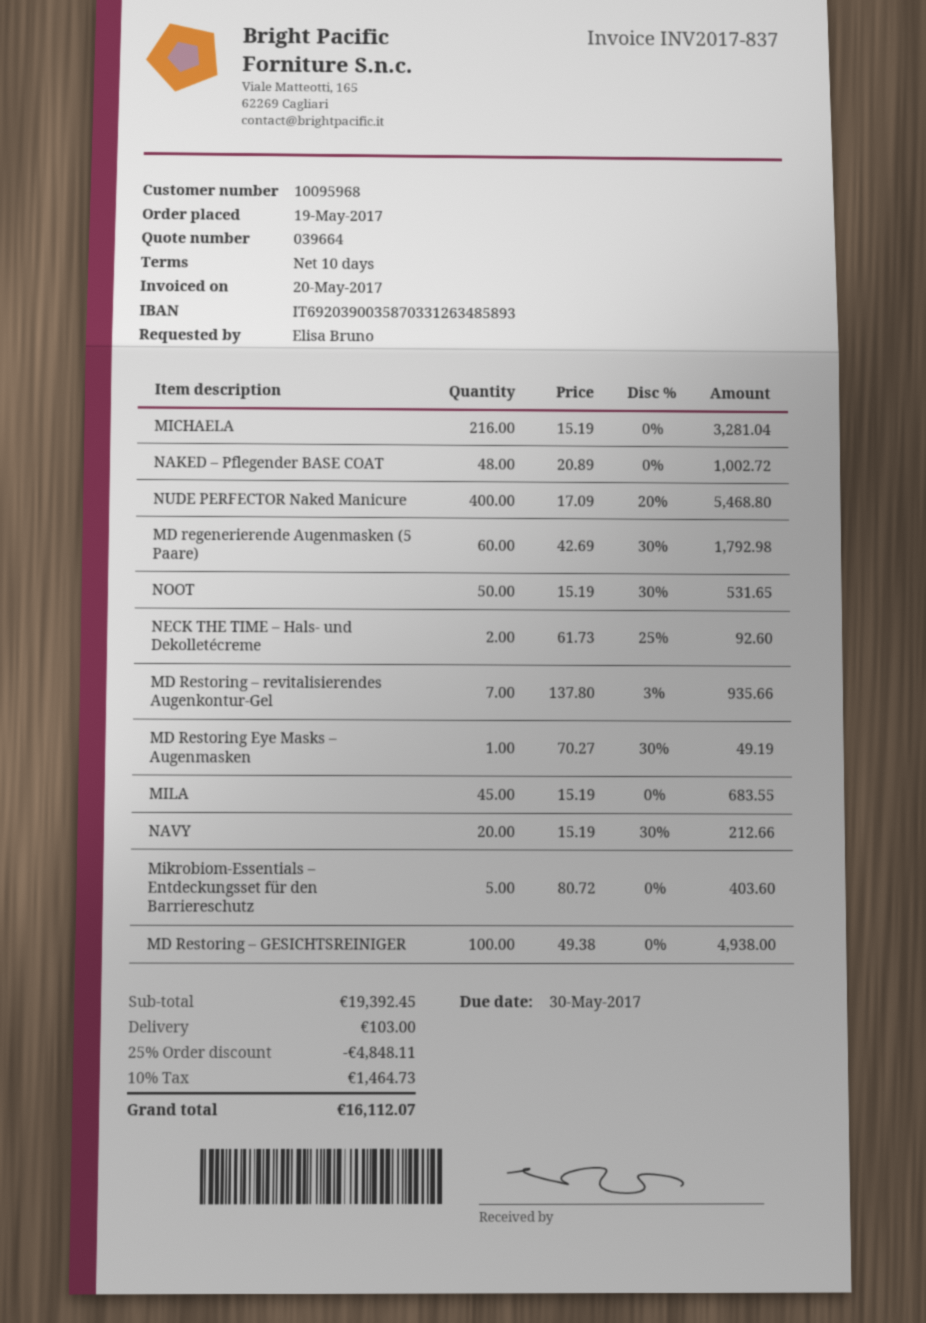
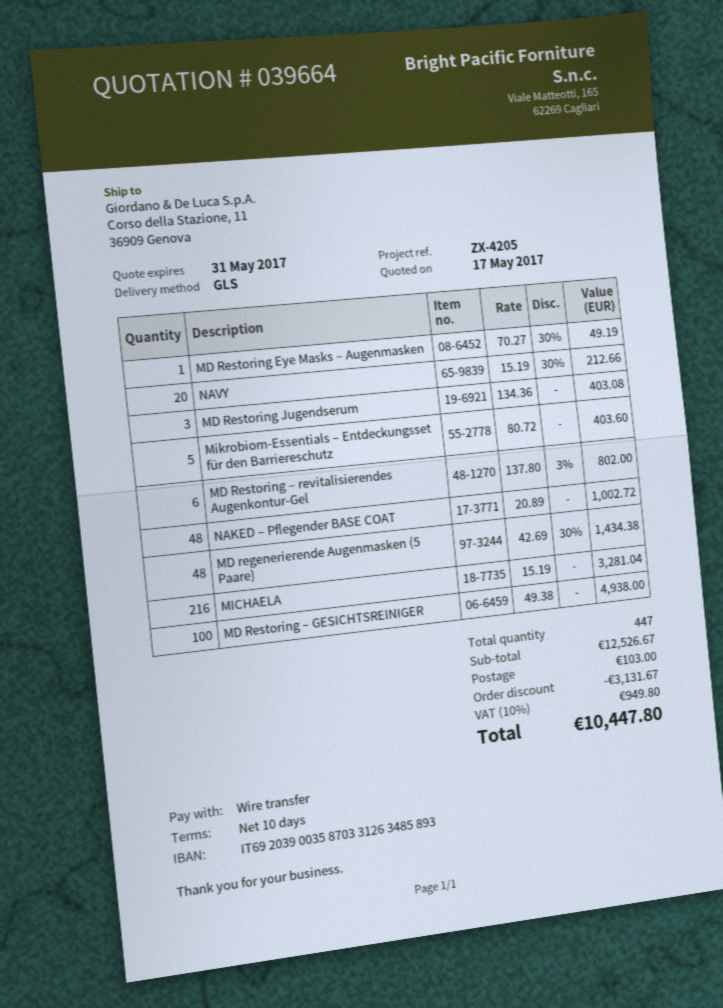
NUDE PERFECTOR Naked Manicure: 400 x 17.09 - 20% = 5468.80 -> none
MD regenerierende Augenmasken (5 Paare): 60 x 42.69 - 30% = 1792.98 -> 48 x 42.69 - 30% = 1434.38
NOOT: 50 x 15.19 - 30% = 531.65 -> none
NECK THE TIME – Hals- und Dekolletécreme: 2 x 61.73 - 25% = 92.60 -> none
MD Restoring – revitalisierendes Augenkontur-Gel: 7 x 137.80 - 3% = 935.66 -> 6 x 137.80 - 3% = 802.00
MILA: 45 x 15.19 = 683.55 -> none
MD Restoring Jugendserum: none -> 3 x 134.36 = 403.08
subtotal: 19392.45 -> 12526.67
discount: 4848.11 -> 3131.67
tax: 10% = 1464.73 -> 10% = 949.80
total: 16112.07 -> 10447.80

